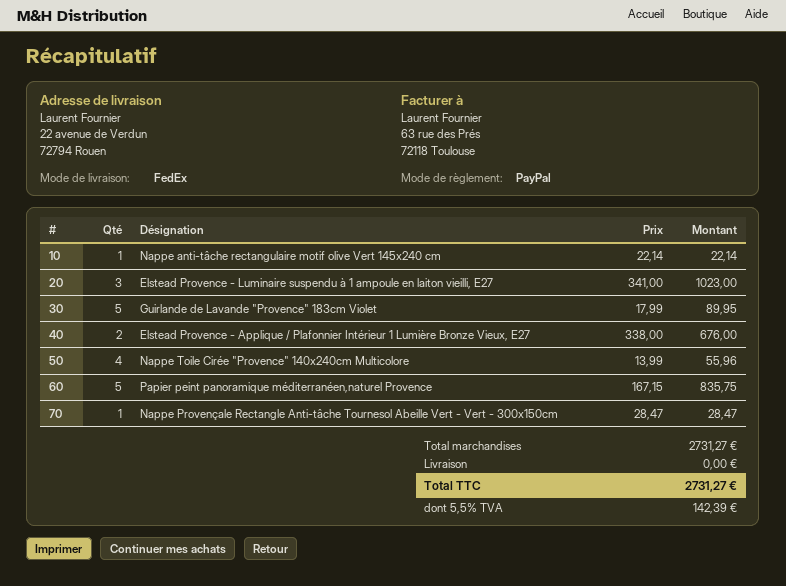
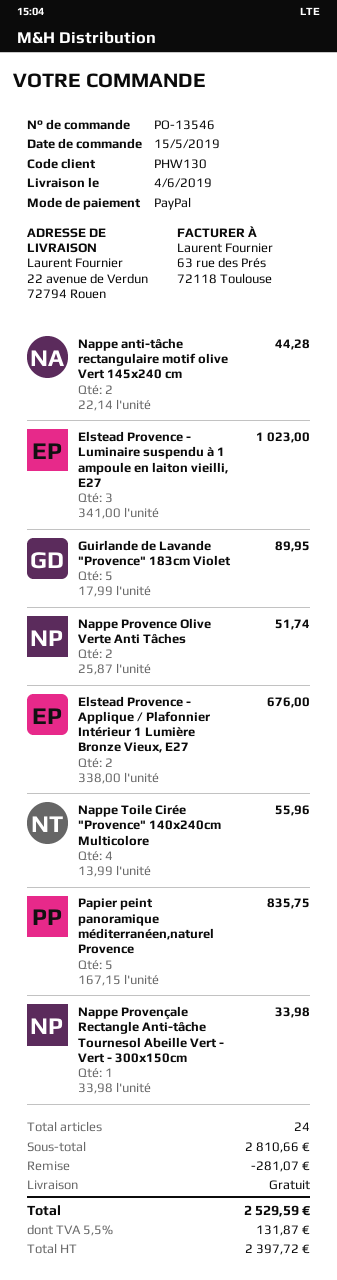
Nappe anti-tâche rectangulaire motif olive Vert 145x240 cm: 1 x 22.14 = 22.14 -> 2 x 22.14 = 44.28
Nappe Provençale Rectangle Anti-tâche Tournesol Abeille Vert - Vert - 300x150cm: 1 x 28.47 = 28.47 -> 1 x 33.98 = 33.98
Nappe Provence Olive Verte Anti Tâches: none -> 2 x 25.87 = 51.74
subtotal: 2731.27 -> 2810.66
discount: none -> 281.07
tax: 5.5% = 142.39 -> 5.5% = 131.87
total: 2731.27 -> 2529.59

